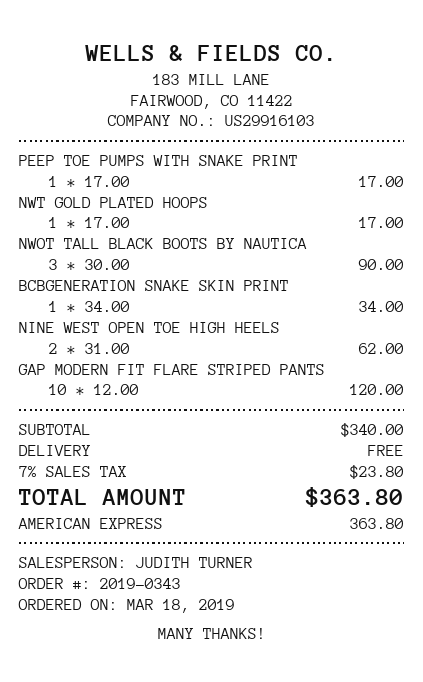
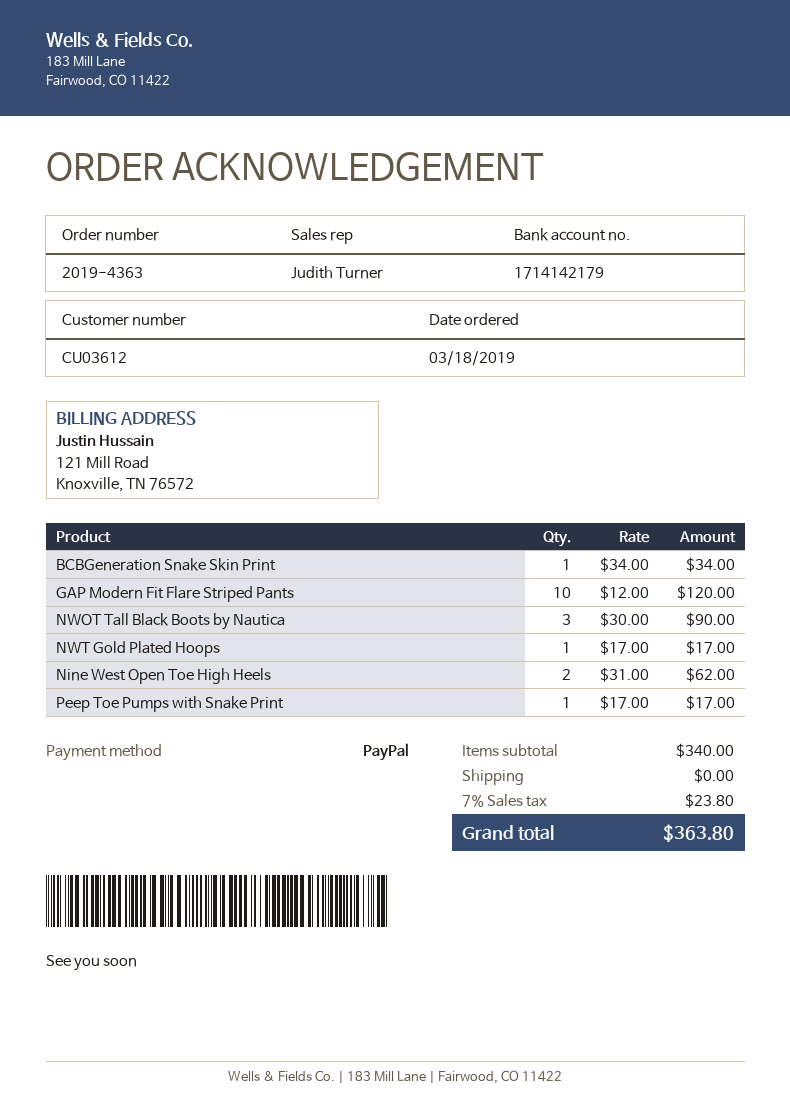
order number: 2019-0343 -> 2019-4363
payment method: American Express -> PayPal

